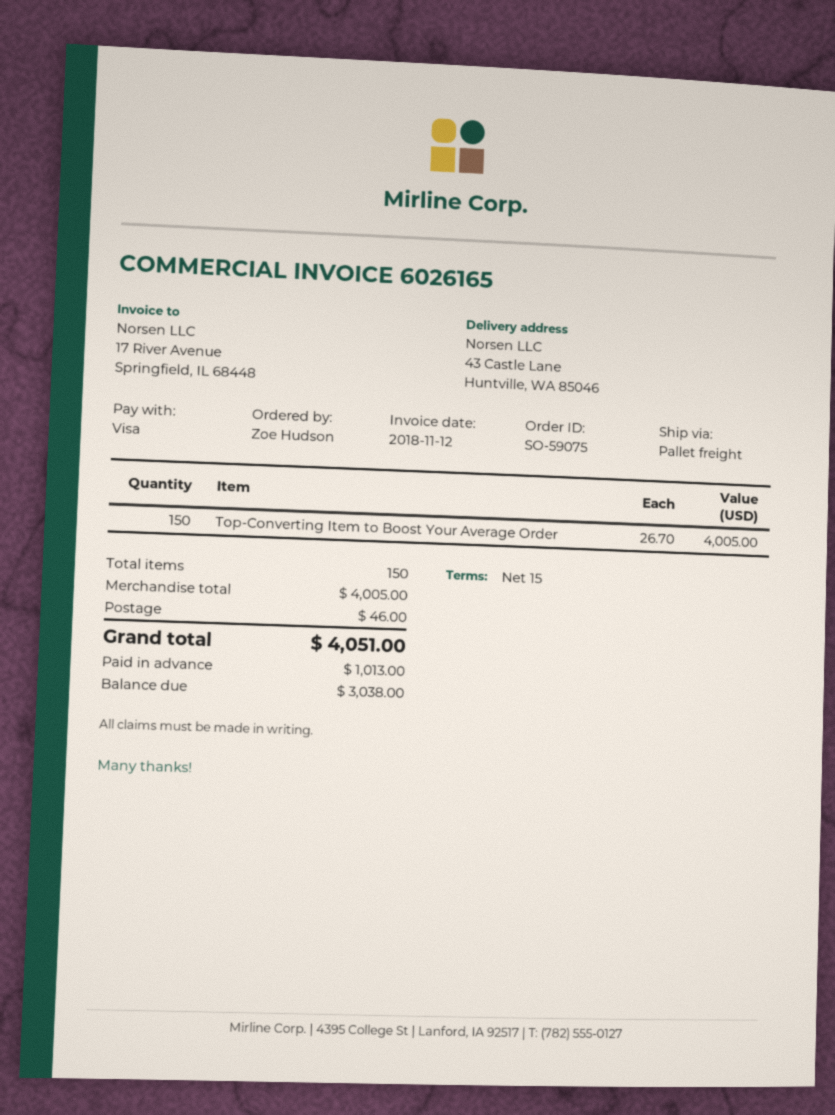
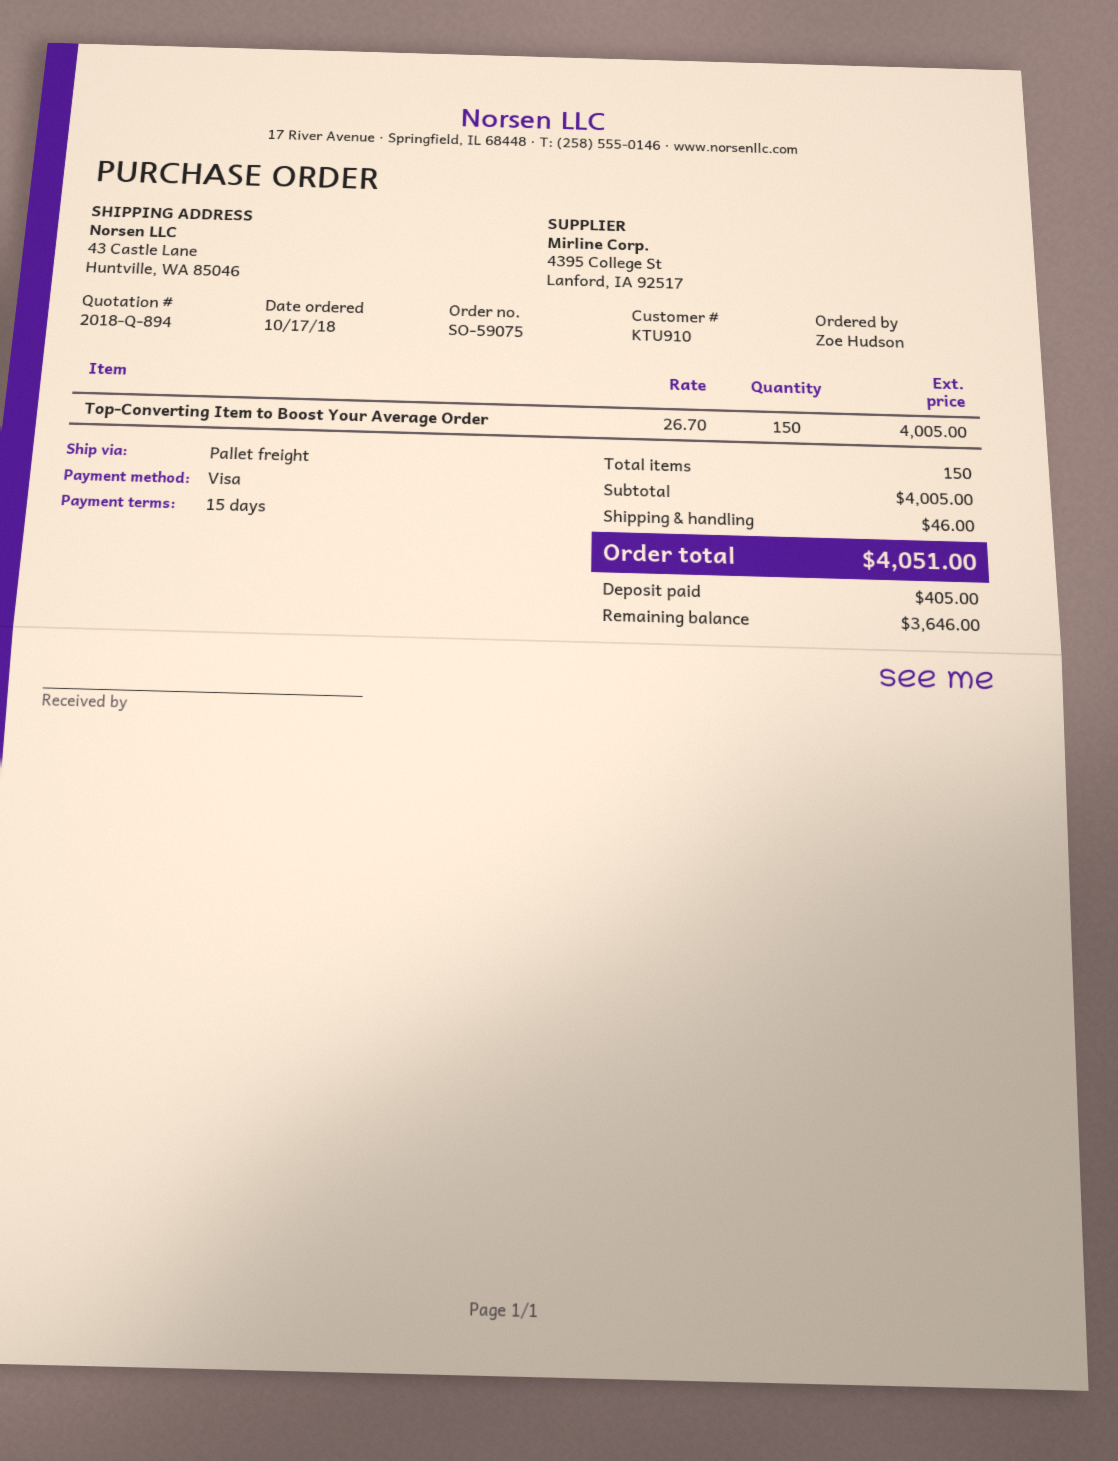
deposit: 1013.00 -> 405.00
balance: 3038.00 -> 3646.00

